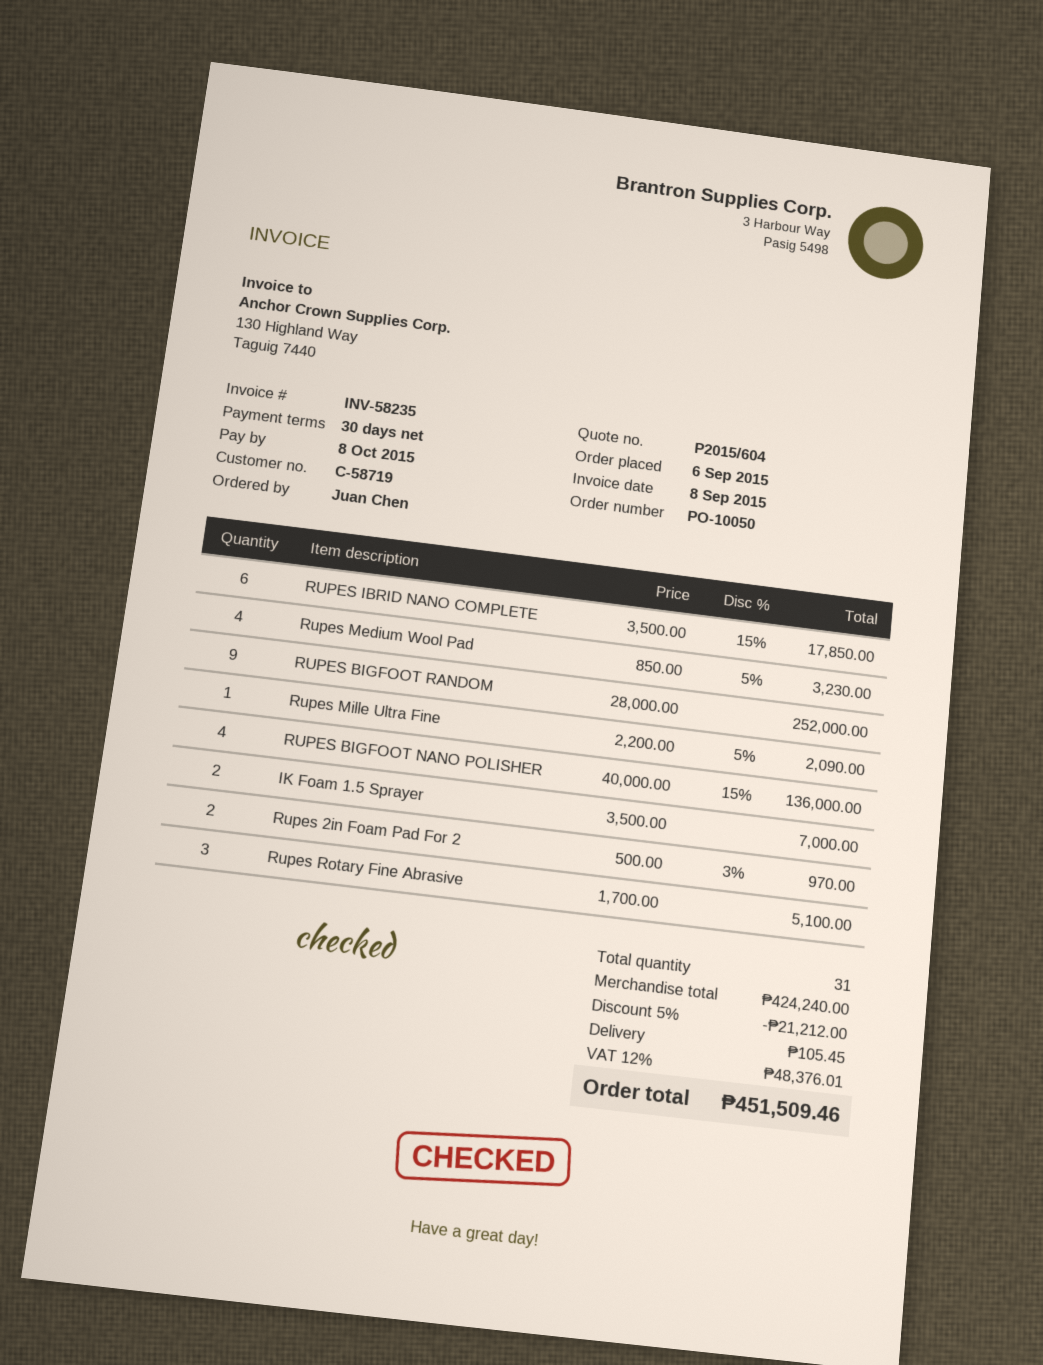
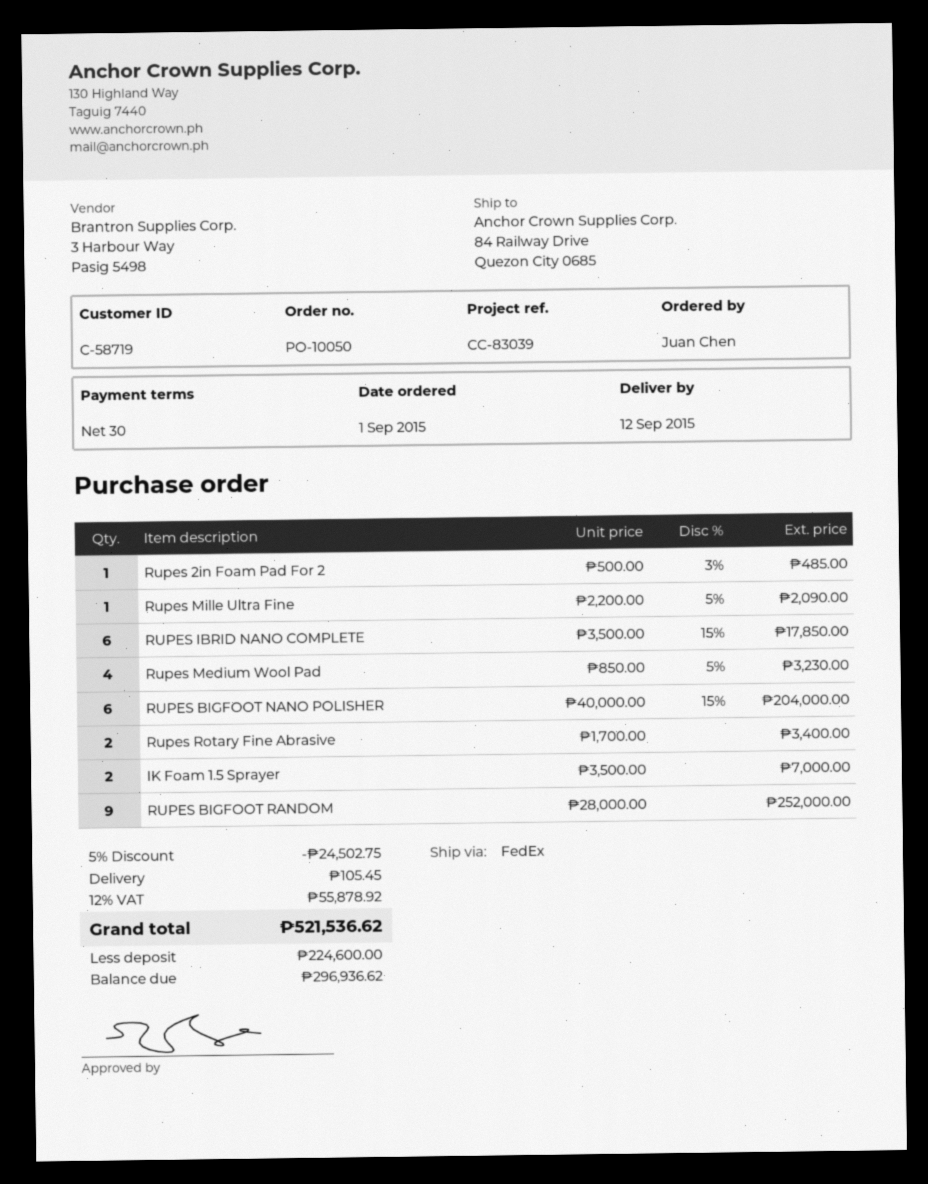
order date: 2015-09-06 -> 2015-09-01
RUPES BIGFOOT NANO POLISHER: 4 x 40000.00 - 15% = 136000.00 -> 6 x 40000.00 - 15% = 204000.00
Rupes 2in Foam Pad For 2: 2 x 500.00 - 3% = 970.00 -> 1 x 500.00 - 3% = 485.00
Rupes Rotary Fine Abrasive: 3 x 1700.00 = 5100.00 -> 2 x 1700.00 = 3400.00
discount: 5% = 21212.00 -> 5% = 24502.75
tax: 12% = 48376.01 -> 12% = 55878.92
total: 451509.46 -> 521536.62

